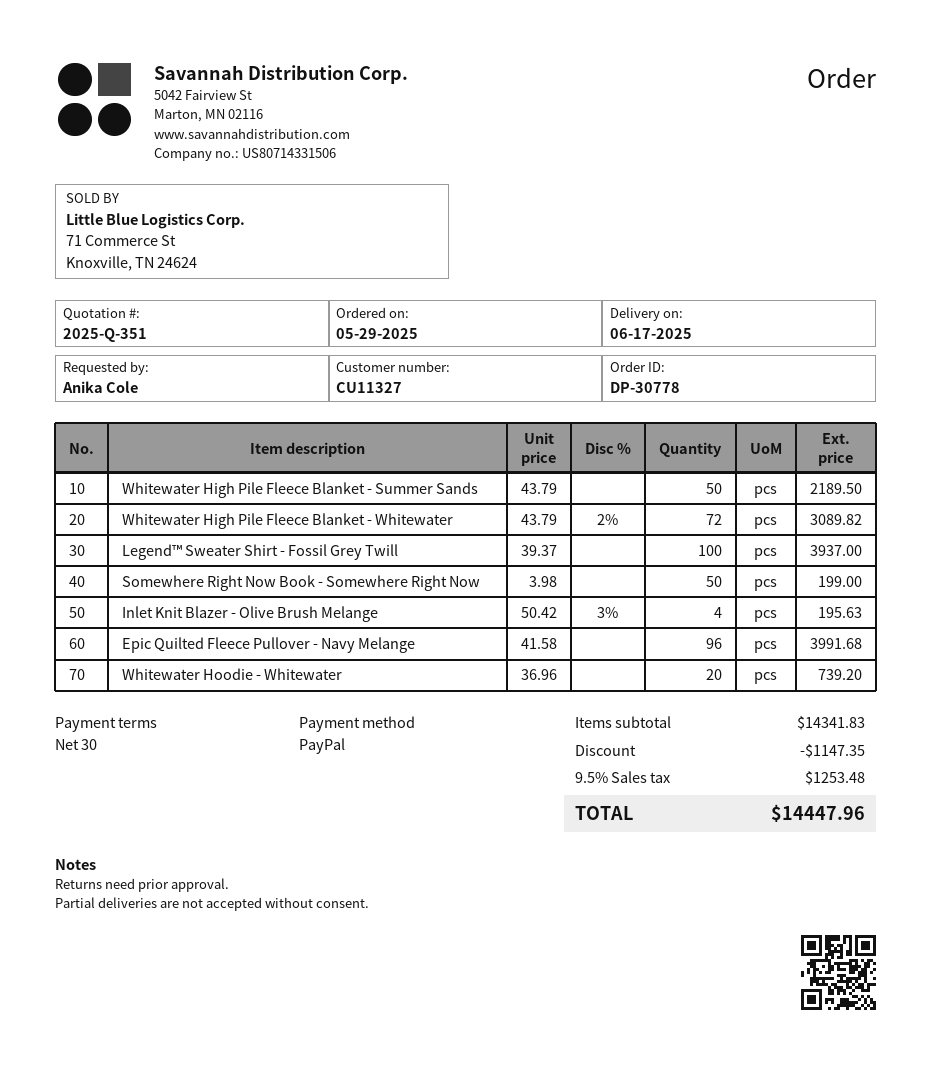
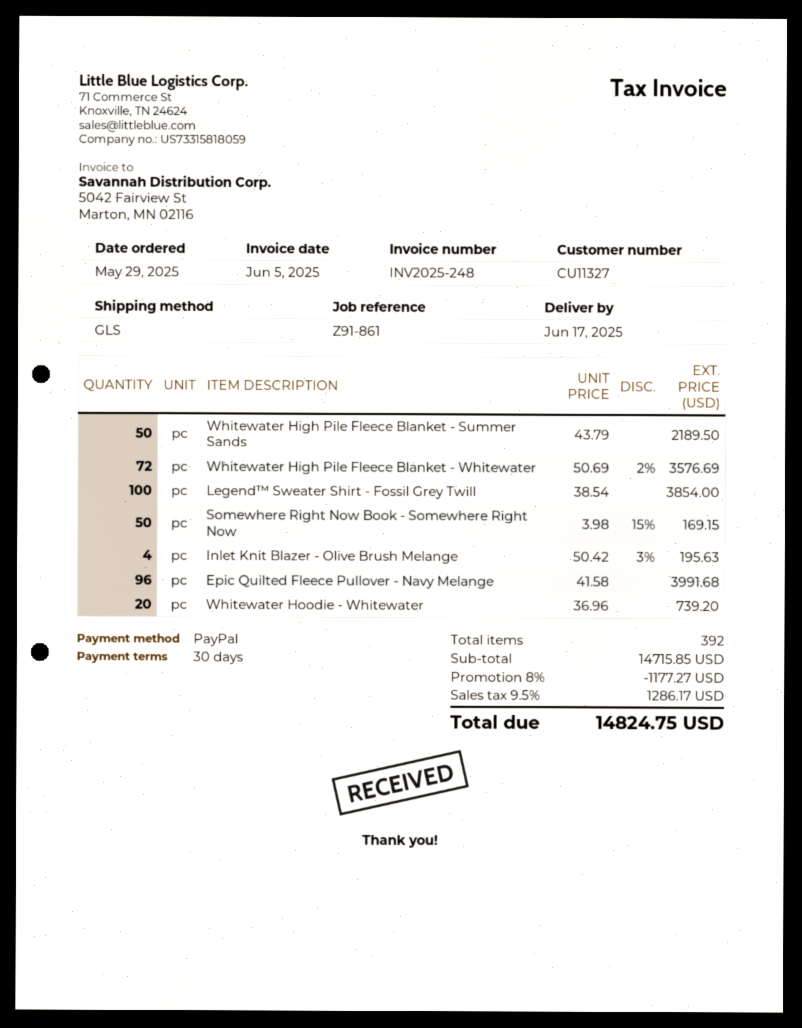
Whitewater High Pile Fleece Blanket - Whitewater: 72 x 43.79 - 2% = 3089.82 -> 72 x 50.69 - 2% = 3576.69
Legend™ Sweater Shirt - Fossil Grey Twill: 100 x 39.37 = 3937.00 -> 100 x 38.54 = 3854.00
Somewhere Right Now Book - Somewhere Right Now: 50 x 3.98 = 199.00 -> 50 x 3.98 - 15% = 169.15
subtotal: 14341.83 -> 14715.85
discount: 1147.35 -> 1177.27
tax: 9.5% = 1253.48 -> 9.5% = 1286.17
total: 14447.96 -> 14824.75

